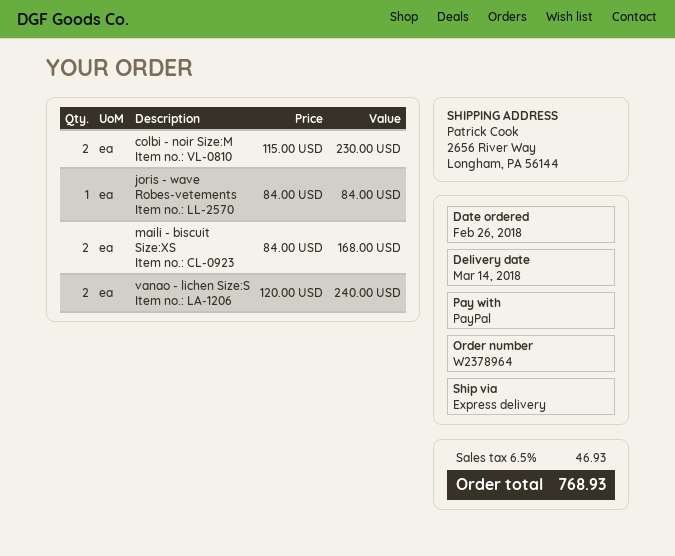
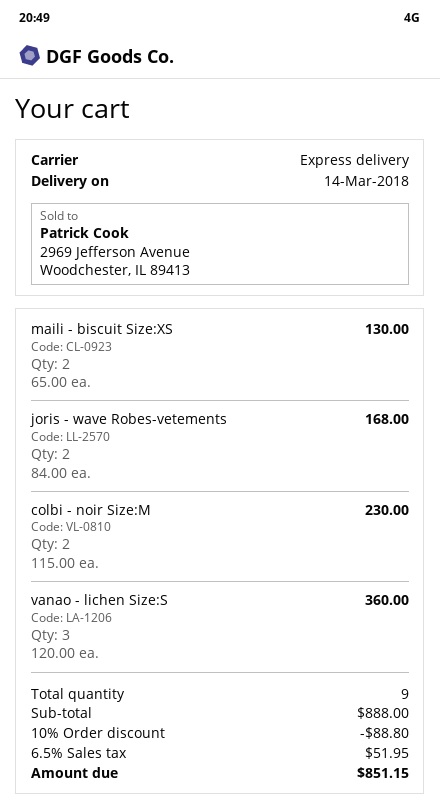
joris - wave Robes-vetements: 1 x 84.00 = 84.00 -> 2 x 84.00 = 168.00
maili - biscuit Size:XS: 2 x 84.00 = 168.00 -> 2 x 65.00 = 130.00
vanao - lichen Size:S: 2 x 120.00 = 240.00 -> 3 x 120.00 = 360.00
discount: none -> 10% = 88.80
tax: 6.5% = 46.93 -> 6.5% = 51.95
total: 768.93 -> 851.15

